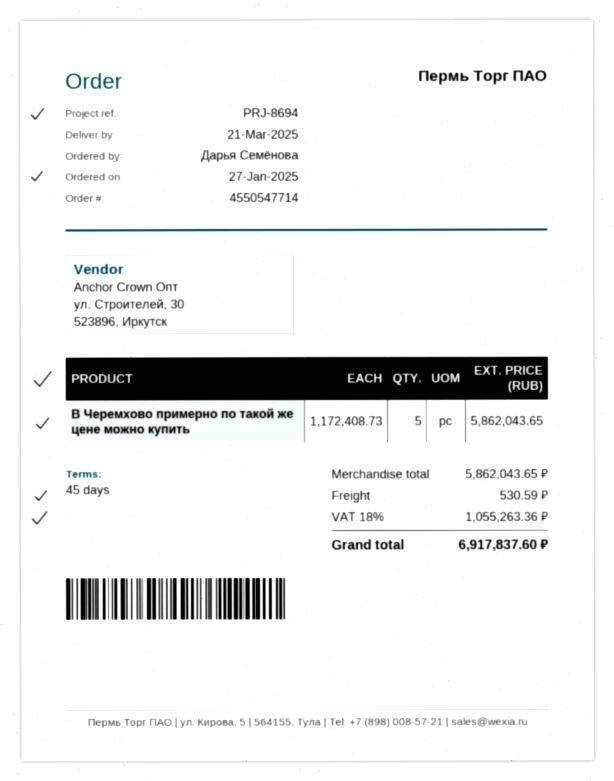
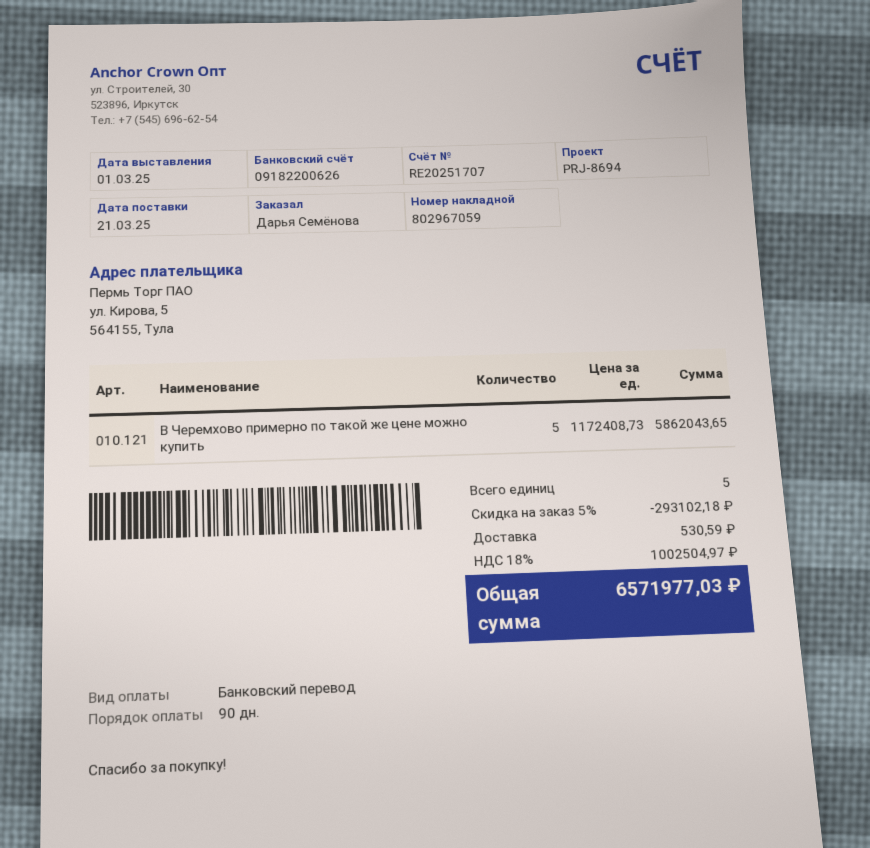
payment terms: 45 days -> 90 days
discount: none -> 5% = 293102.18
tax: 18% = 1055263.36 -> 18% = 1002504.97
total: 6917837.60 -> 6571977.03

